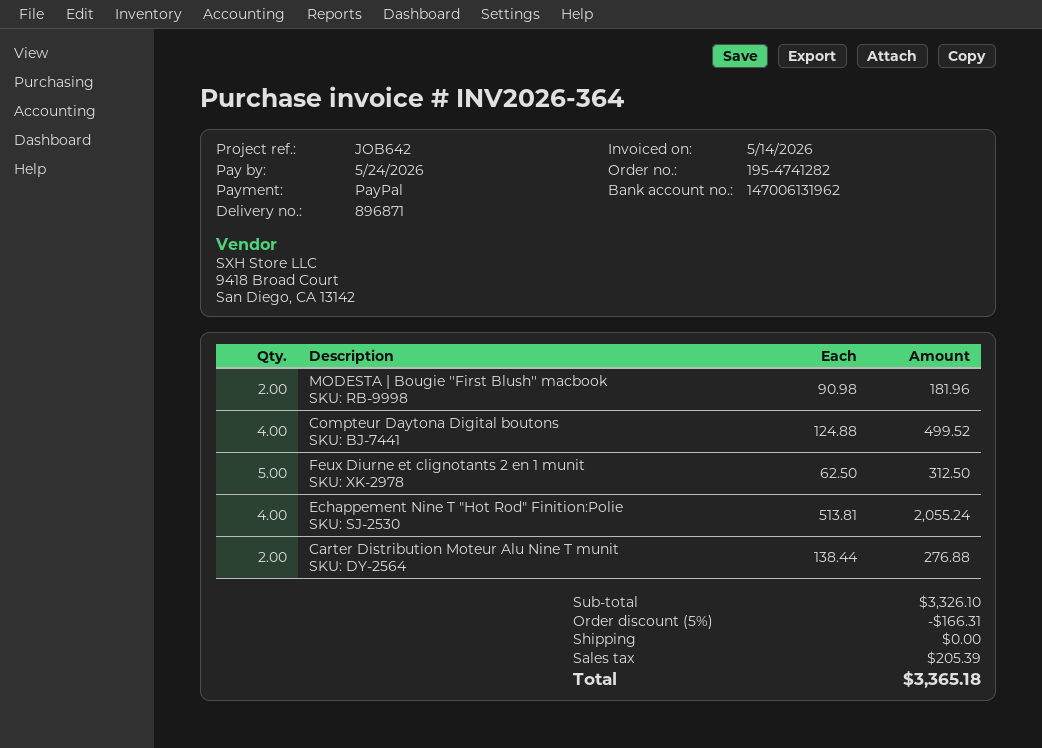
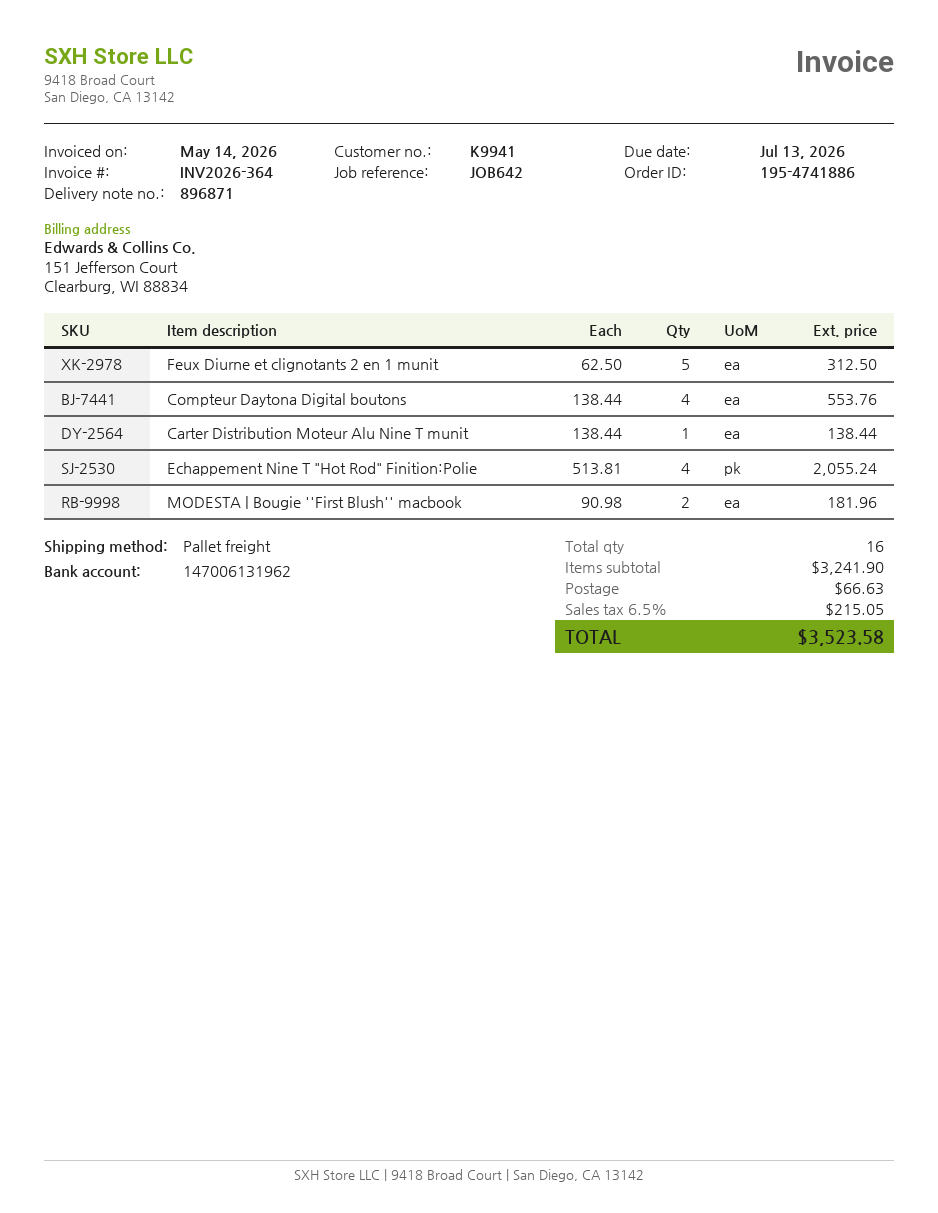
order number: 195-4741282 -> 195-4741886
due date: 2026-05-24 -> 2026-07-13
Compteur Daytona Digital boutons: 4 x 124.88 = 499.52 -> 4 x 138.44 = 553.76
Carter Distribution Moteur Alu Nine T munit: 2 x 138.44 = 276.88 -> 1 x 138.44 = 138.44
subtotal: 3326.10 -> 3241.90
discount: 5% = 166.31 -> none
shipping: 0.00 -> 66.63
tax: 205.39 -> 215.05
total: 3365.18 -> 3523.58

